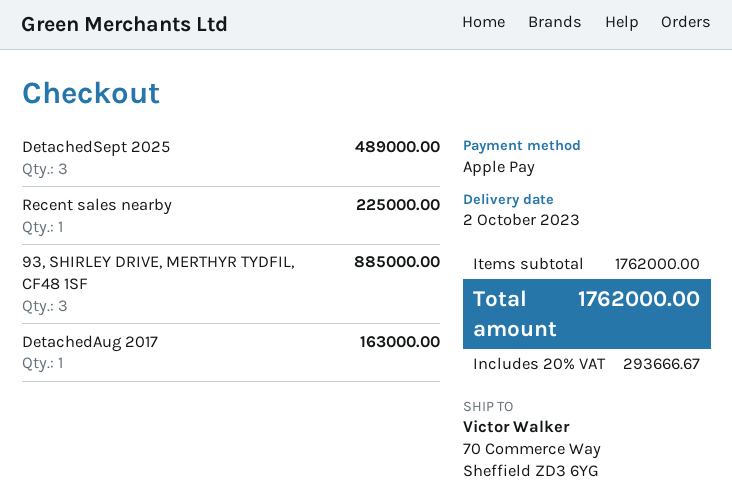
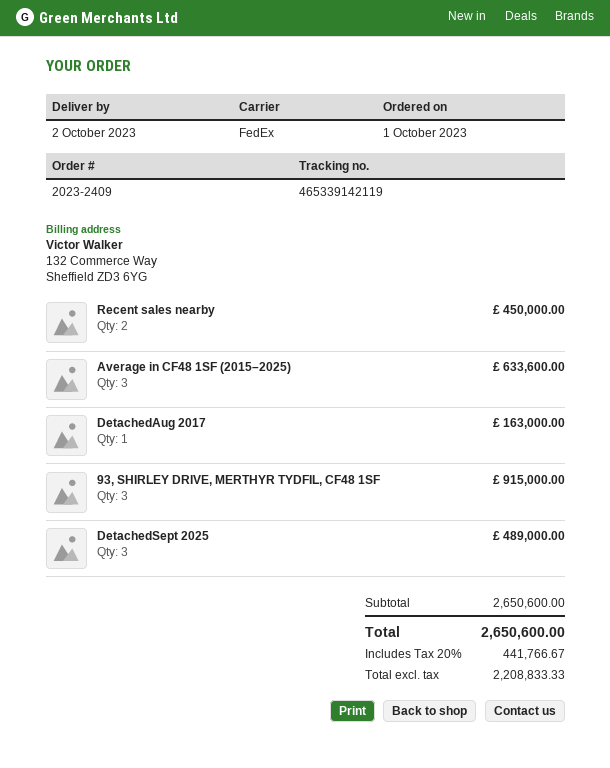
Recent sales nearby: 1 for 225000.00 -> 2 for 450000.00
93, SHIRLEY DRIVE, MERTHYR TYDFIL, CF48 1SF: 3 for 885000.00 -> 3 for 915000.00
Average in CF48 1SF (2015–2025): none -> 3 for 633600.00
subtotal: 1762000.00 -> 2650600.00
tax: 20% = 293666.67 -> 20% = 441766.67
total: 1762000.00 -> 2650600.00

